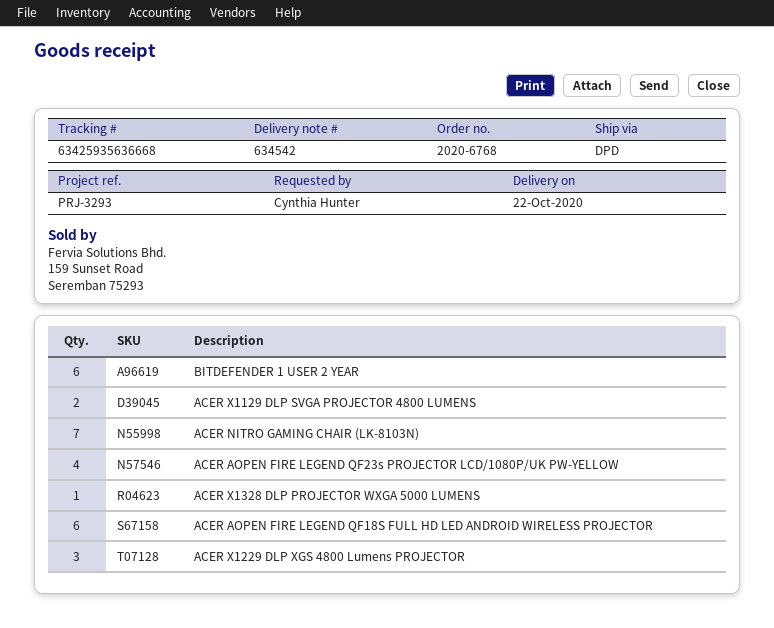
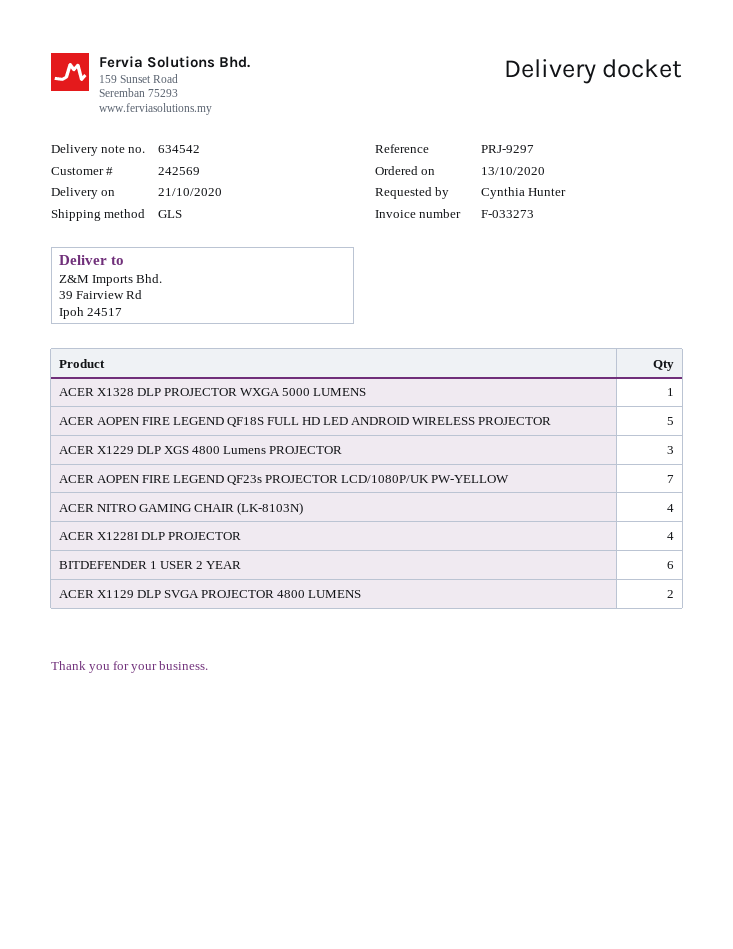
delivery date: 2020-10-22 -> 2020-10-21
reference: PRJ-3293 -> PRJ-9297
shipping method: DPD -> GLS
ACER NITRO GAMING CHAIR (LK-8103N): 7 -> 4
ACER AOPEN FIRE LEGEND QF23s PROJECTOR LCD/1080P/UK PW-YELLOW: 4 -> 7
ACER AOPEN FIRE LEGEND QF18S FULL HD LED ANDROID WIRELESS PROJECTOR: 6 -> 5
ACER X1228I DLP PROJECTOR: none -> 4

